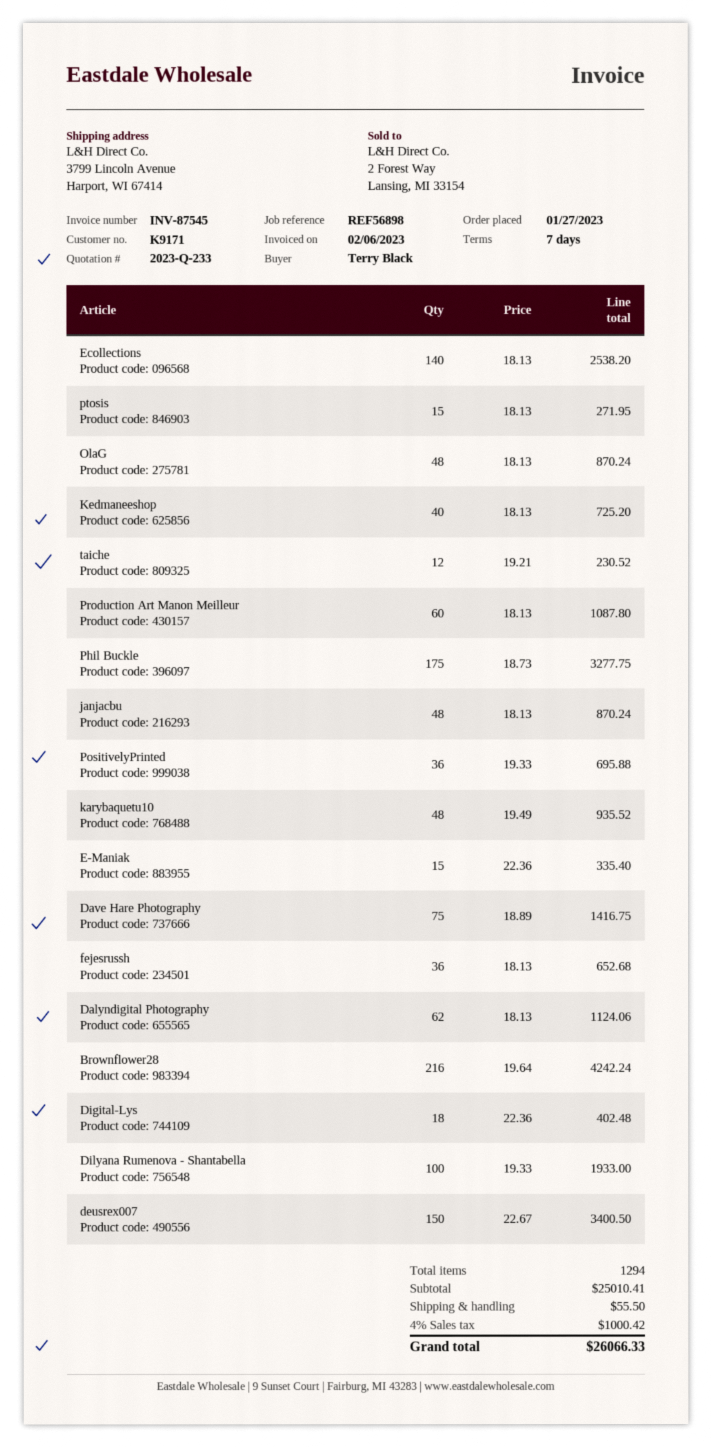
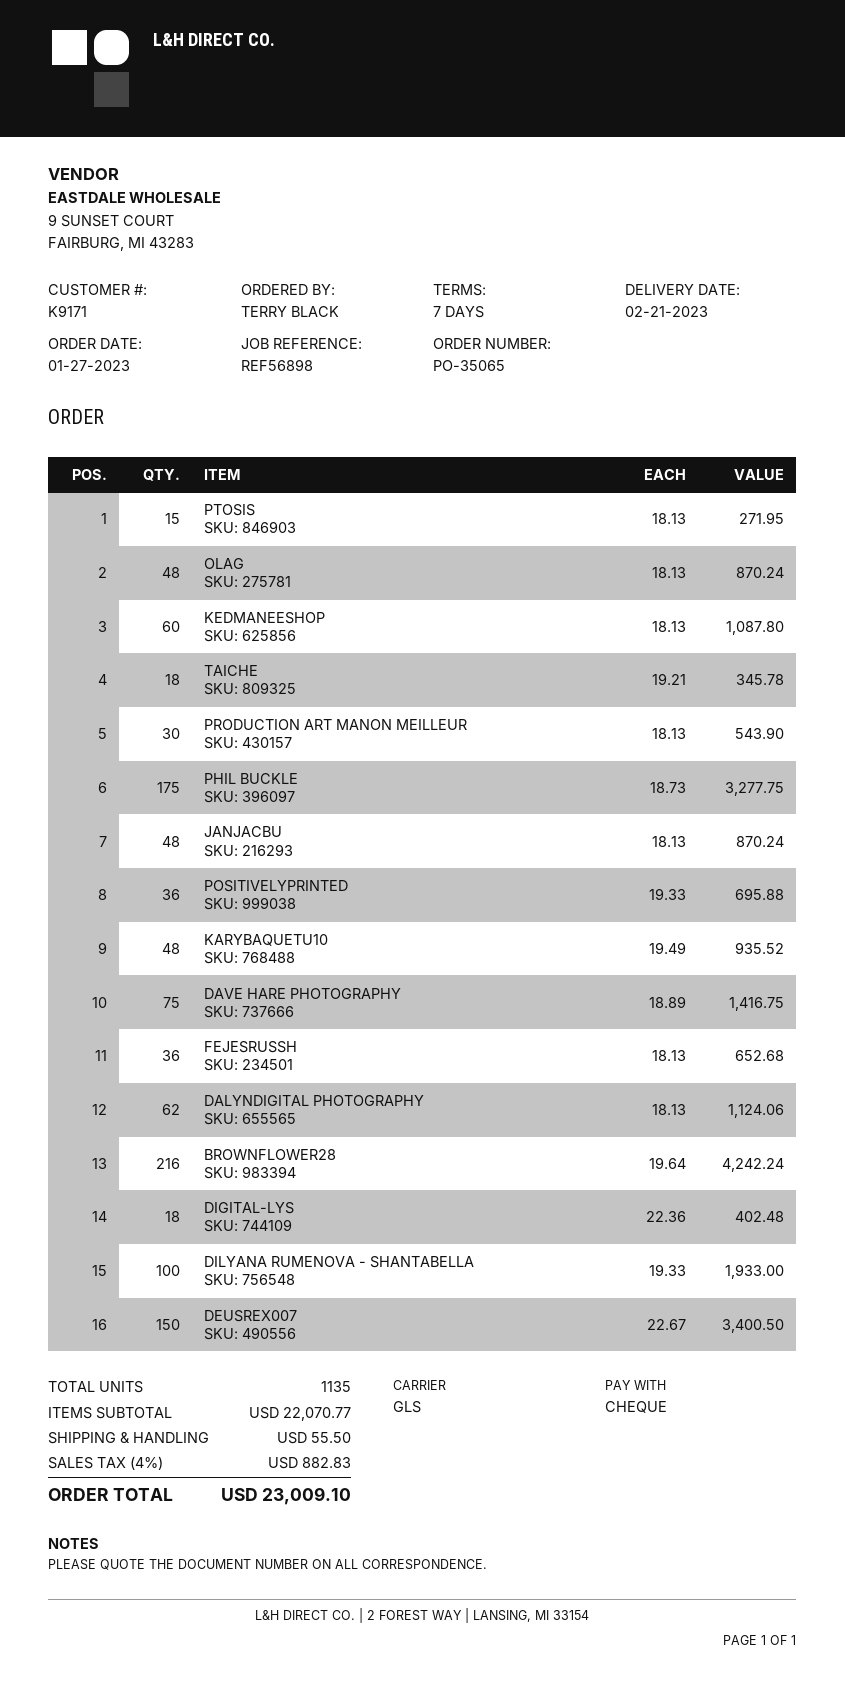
Ecollections: 140 x 18.13 = 2538.20 -> none
Kedmaneeshop: 40 x 18.13 = 725.20 -> 60 x 18.13 = 1087.80
taiche: 12 x 19.21 = 230.52 -> 18 x 19.21 = 345.78
Production Art Manon Meilleur: 60 x 18.13 = 1087.80 -> 30 x 18.13 = 543.90
E-Maniak: 15 x 22.36 = 335.40 -> none
total quantity: 1294 -> 1135
subtotal: 25010.41 -> 22070.77
tax: 4% = 1000.42 -> 4% = 882.83
total: 26066.33 -> 23009.10

